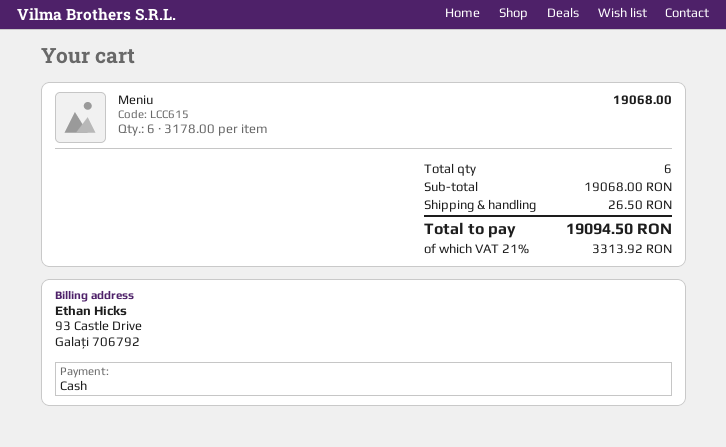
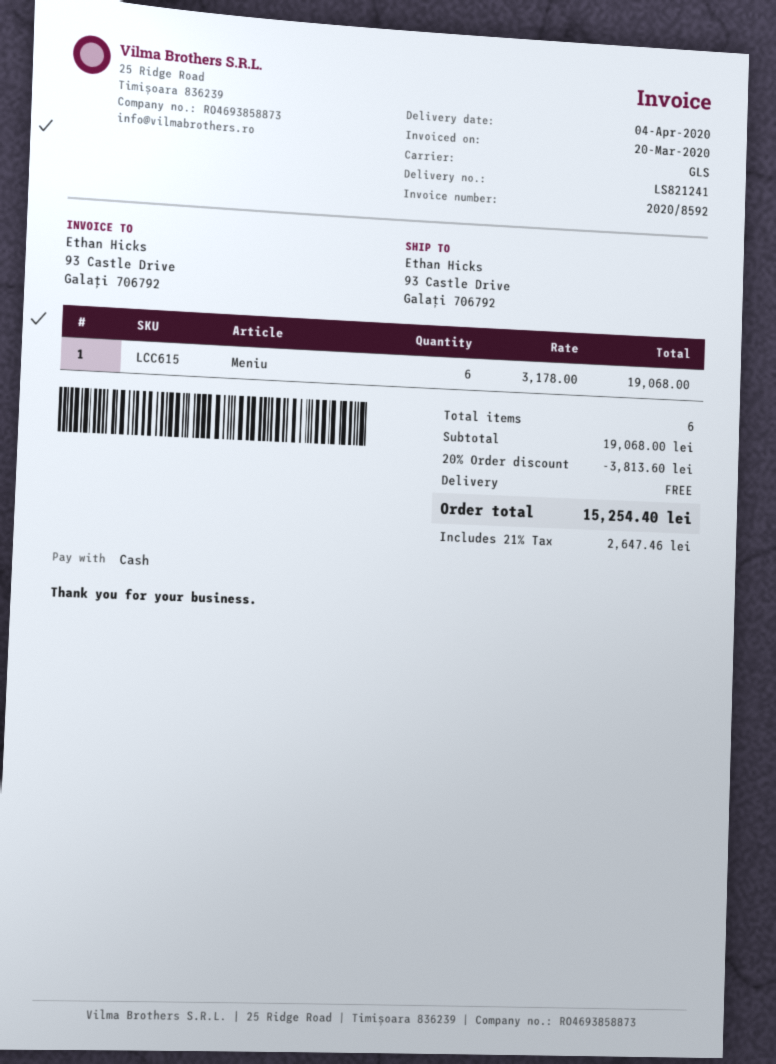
discount: none -> 20% = 3813.60
shipping: 26.50 -> 0.00
tax: 21% = 3313.92 -> 21% = 2647.46
total: 19094.50 -> 15254.40

